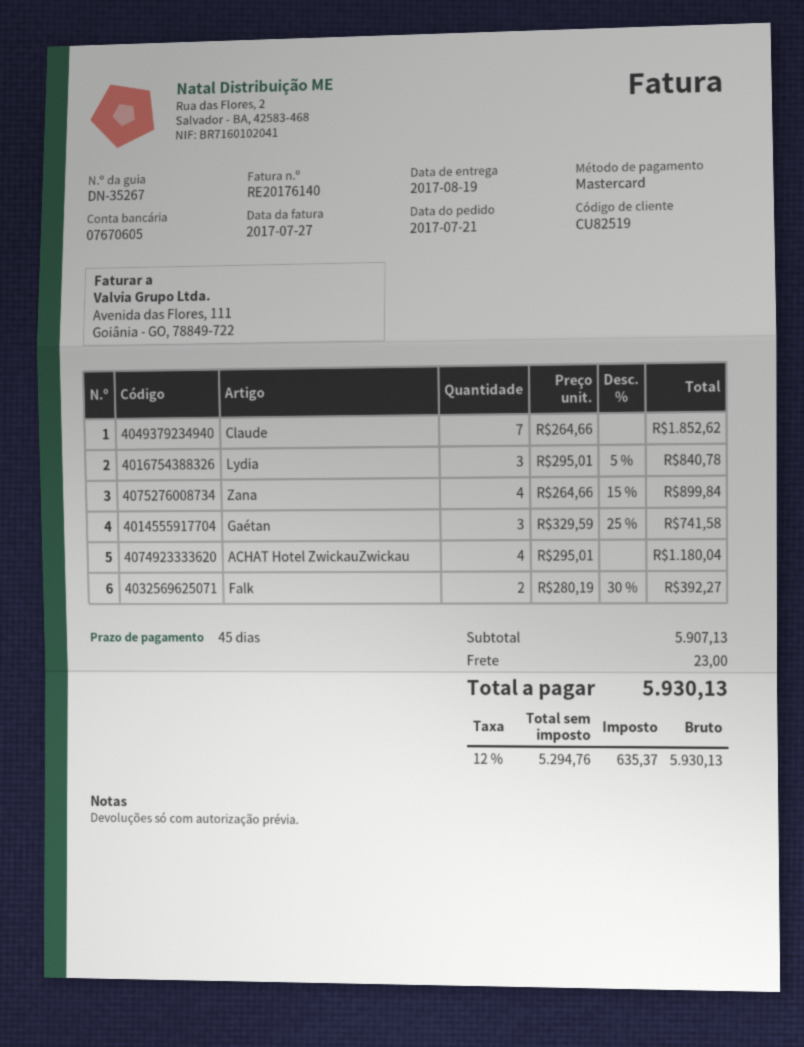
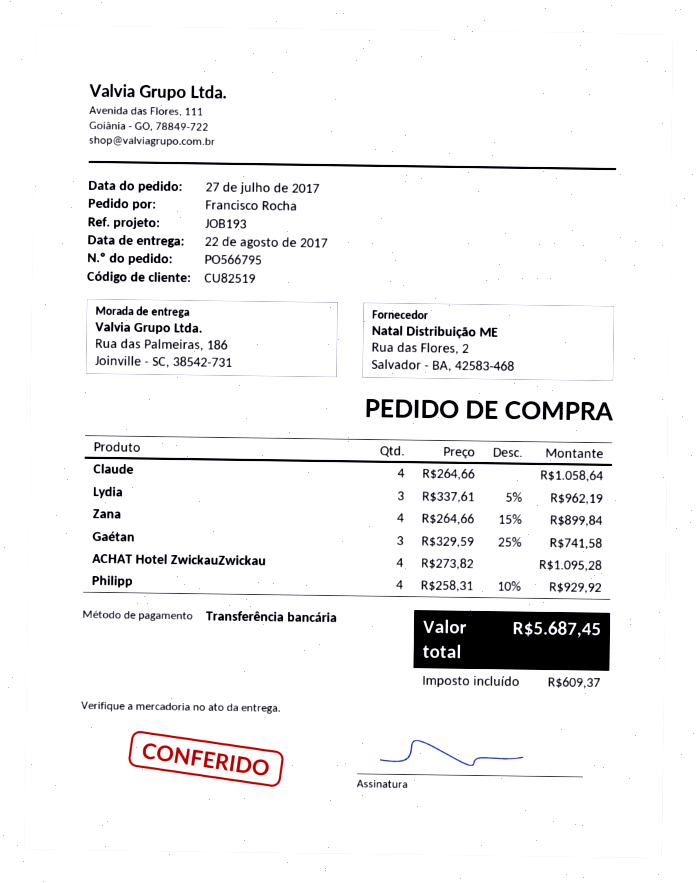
order date: 2017-07-21 -> 2017-07-27
delivery date: 2017-08-19 -> 2017-08-22
payment method: Mastercard -> bank transfer
Claude: 7 x 264.66 = 1852.62 -> 4 x 264.66 = 1058.64
Lydia: 3 x 295.01 - 5% = 840.78 -> 3 x 337.61 - 5% = 962.19
ACHAT Hotel ZwickauZwickau: 4 x 295.01 = 1180.04 -> 4 x 273.82 = 1095.28
Falk: 2 x 280.19 - 30% = 392.27 -> none
Philipp: none -> 4 x 258.31 - 10% = 929.92
shipping: 23.00 -> none
tax: 635.37 -> 609.37
total: 5930.13 -> 5687.45

